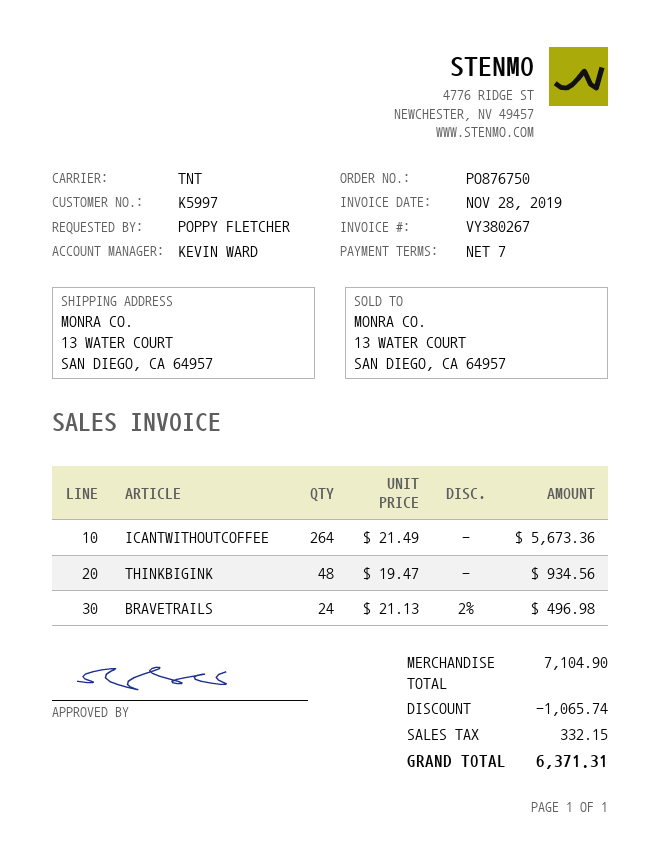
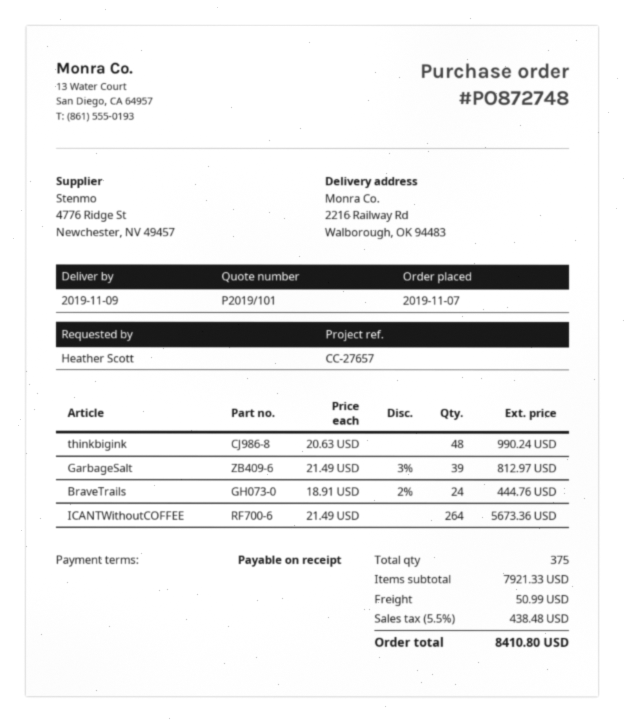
order number: PO876750 -> PO872748
payment terms: 7 days -> on receipt
ordered by: POPPY FLETCHER -> Heather Scott
ship to: 13 WATER COURT, SAN DIEGO, CA 64957 -> 2216 Railway Rd, Walborough, OK 94483
THINKBIGINK: 48 x 19.47 = 934.56 -> 48 x 20.63 = 990.24
BRAVETRAILS: 24 x 21.13 - 2% = 496.98 -> 24 x 18.91 - 2% = 444.76
GarbageSalt: none -> 39 x 21.49 - 3% = 812.97
subtotal: 7104.90 -> 7921.33
discount: 1065.74 -> none
shipping: none -> 50.99
tax: 332.15 -> 438.48
total: 6371.31 -> 8410.80

